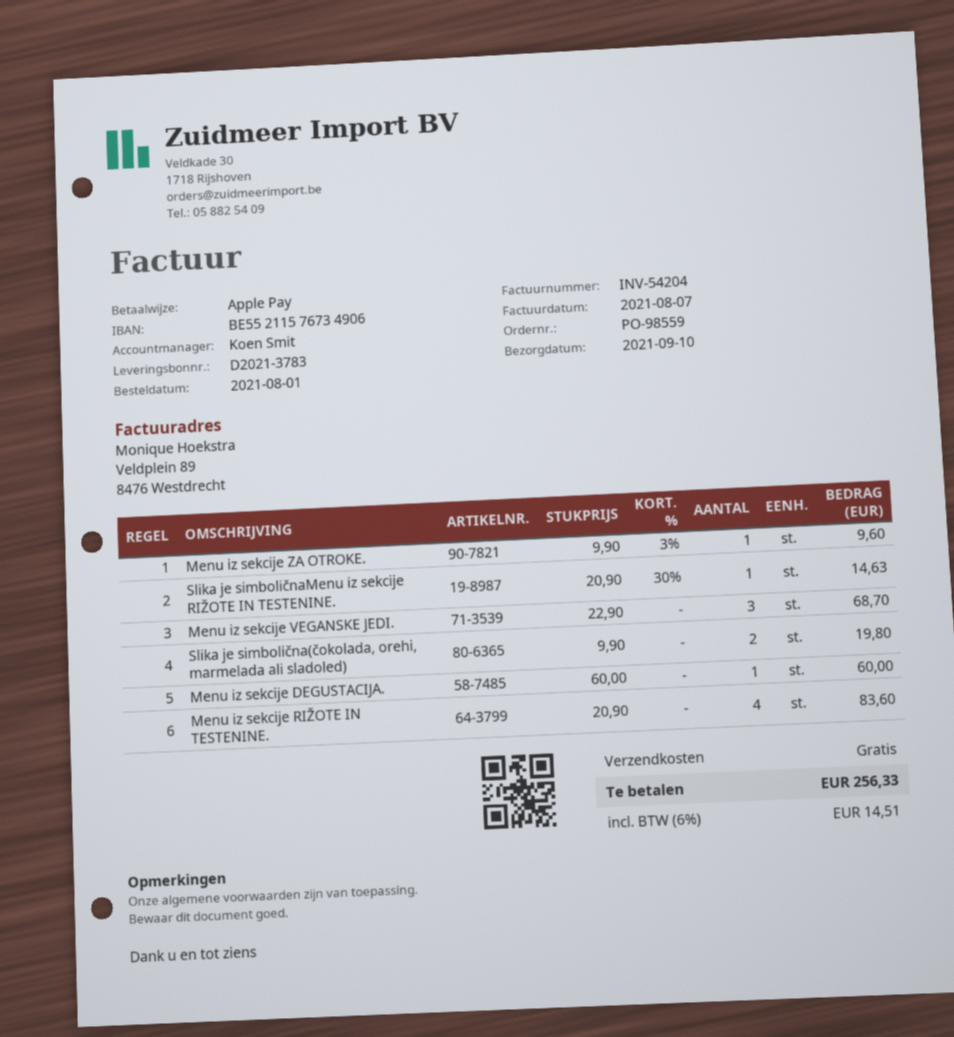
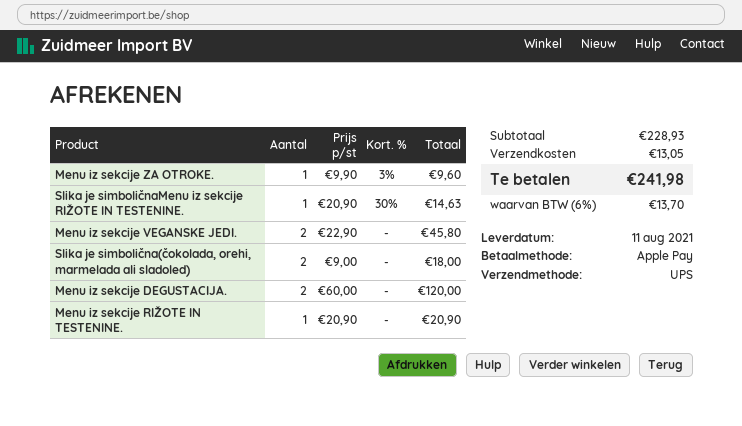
delivery date: 2021-09-10 -> 2021-08-11
Menu iz sekcije VEGANSKE JEDI.: 3 x 22.90 = 68.70 -> 2 x 22.90 = 45.80
Slika je simbolična(čokolada, orehi, marmelada ali sladoled): 2 x 9.90 = 19.80 -> 2 x 9.00 = 18.00
Menu iz sekcije DEGUSTACIJA.: 1 x 60.00 = 60.00 -> 2 x 60.00 = 120.00
Menu iz sekcije RIŽOTE IN TESTENINE.: 4 x 20.90 = 83.60 -> 1 x 20.90 = 20.90
shipping: 0.00 -> 13.05
tax: 6% = 14.51 -> 6% = 13.70
total: 256.33 -> 241.98

